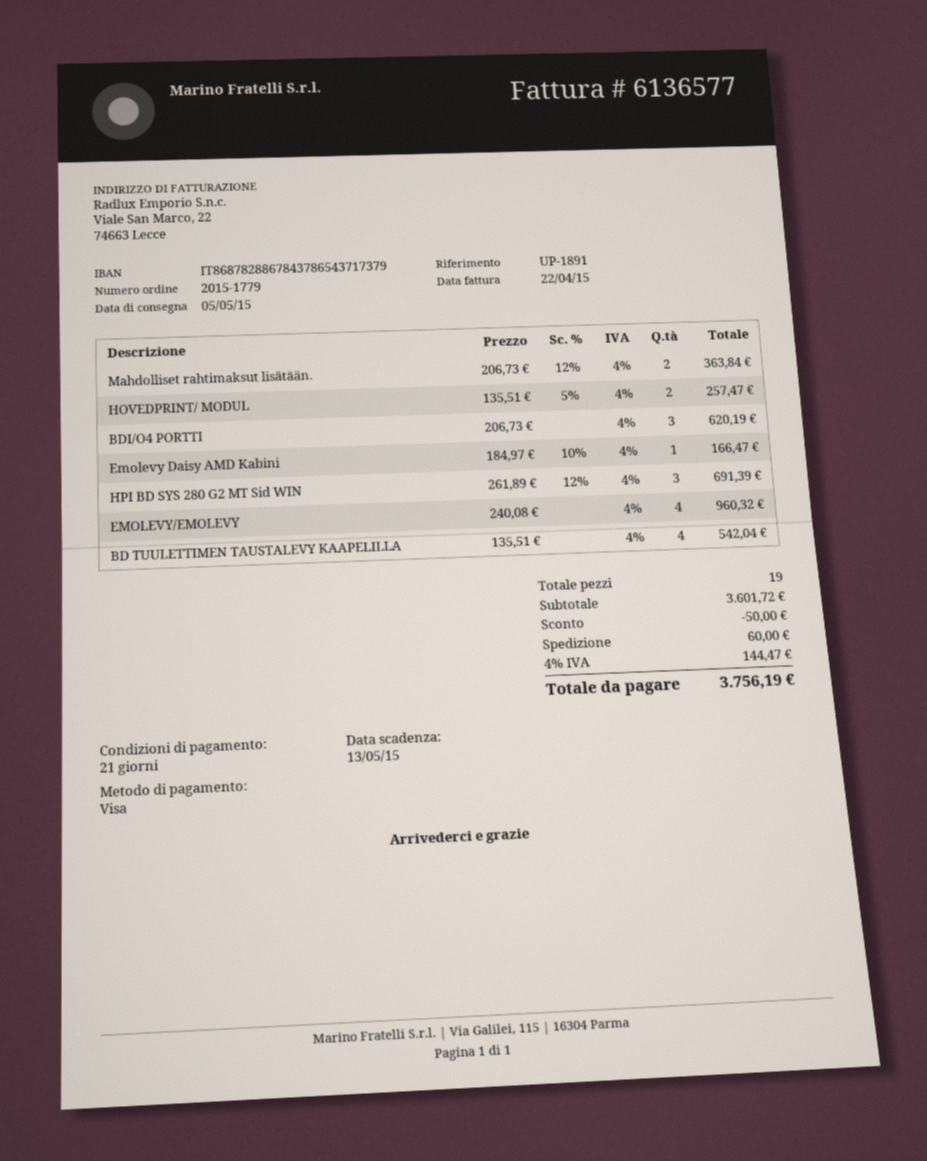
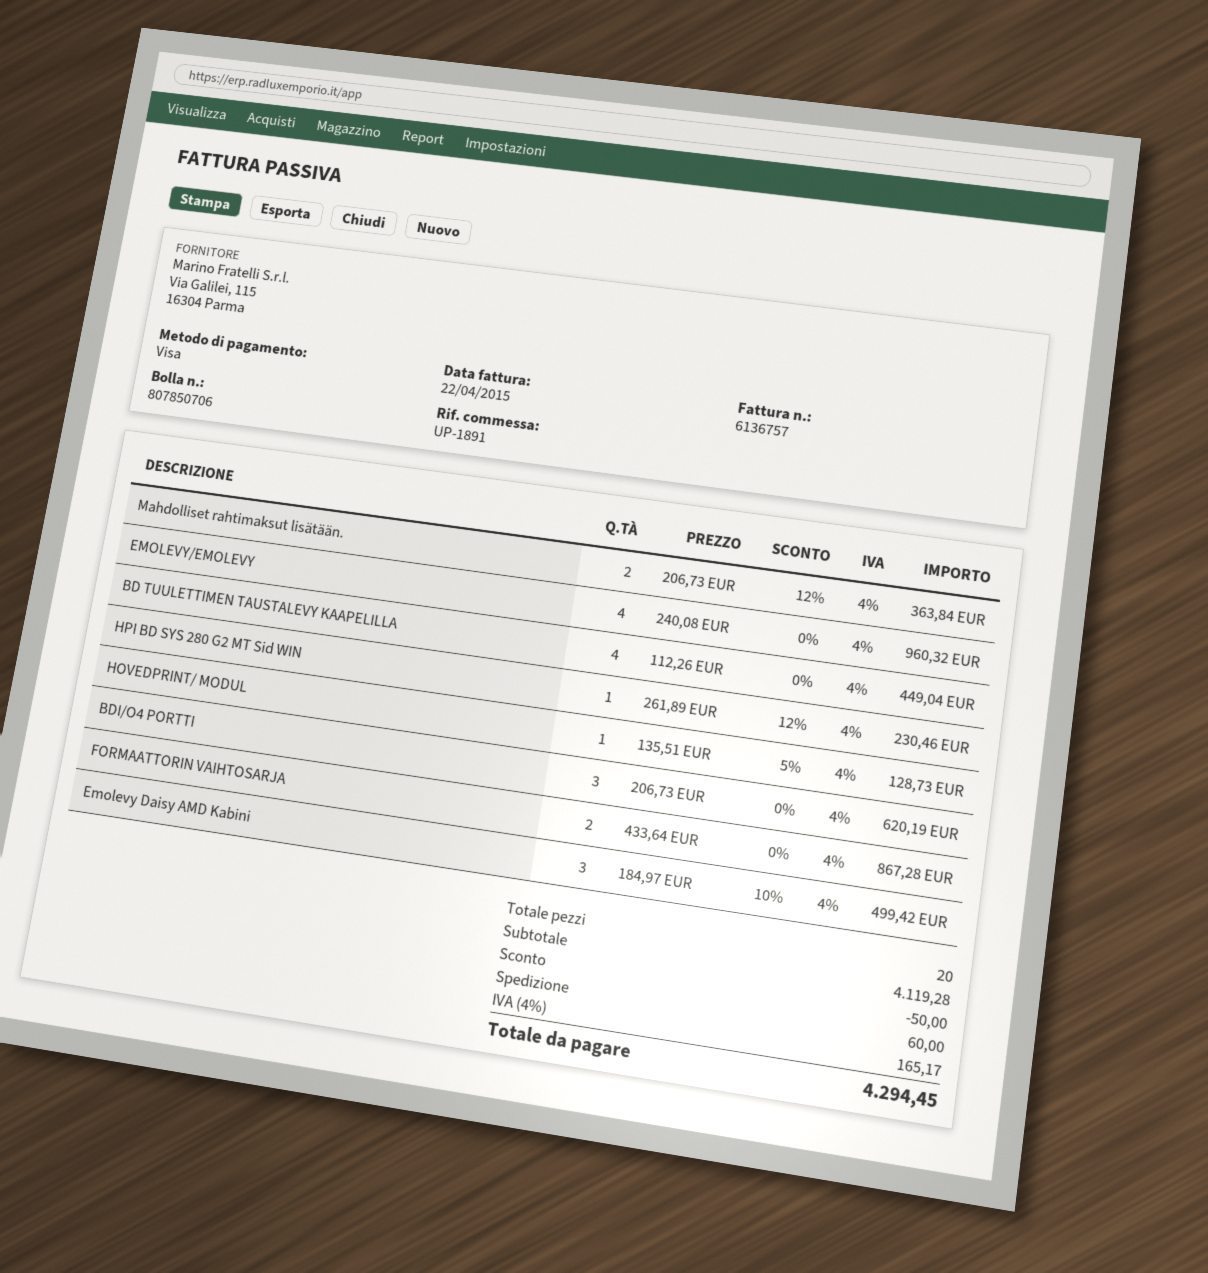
invoice number: 6136577 -> 6136757
HOVEDPRINT/ MODUL: 2 x 135.51 - 5% = 257.47 -> 1 x 135.51 - 5% = 128.73
Emolevy Daisy AMD Kabini: 1 x 184.97 - 10% = 166.47 -> 3 x 184.97 - 10% = 499.42
HPI BD SYS 280 G2 MT Sid WIN: 3 x 261.89 - 12% = 691.39 -> 1 x 261.89 - 12% = 230.46
BD TUULETTIMEN TAUSTALEVY KAAPELILLA: 4 x 135.51 = 542.04 -> 4 x 112.26 = 449.04
FORMAATTORIN VAIHTOSARJA: none -> 2 x 433.64 = 867.28
total quantity: 19 -> 20
subtotal: 3601.72 -> 4119.28
tax: 4% = 144.47 -> 4% = 165.17
total: 3756.19 -> 4294.45

